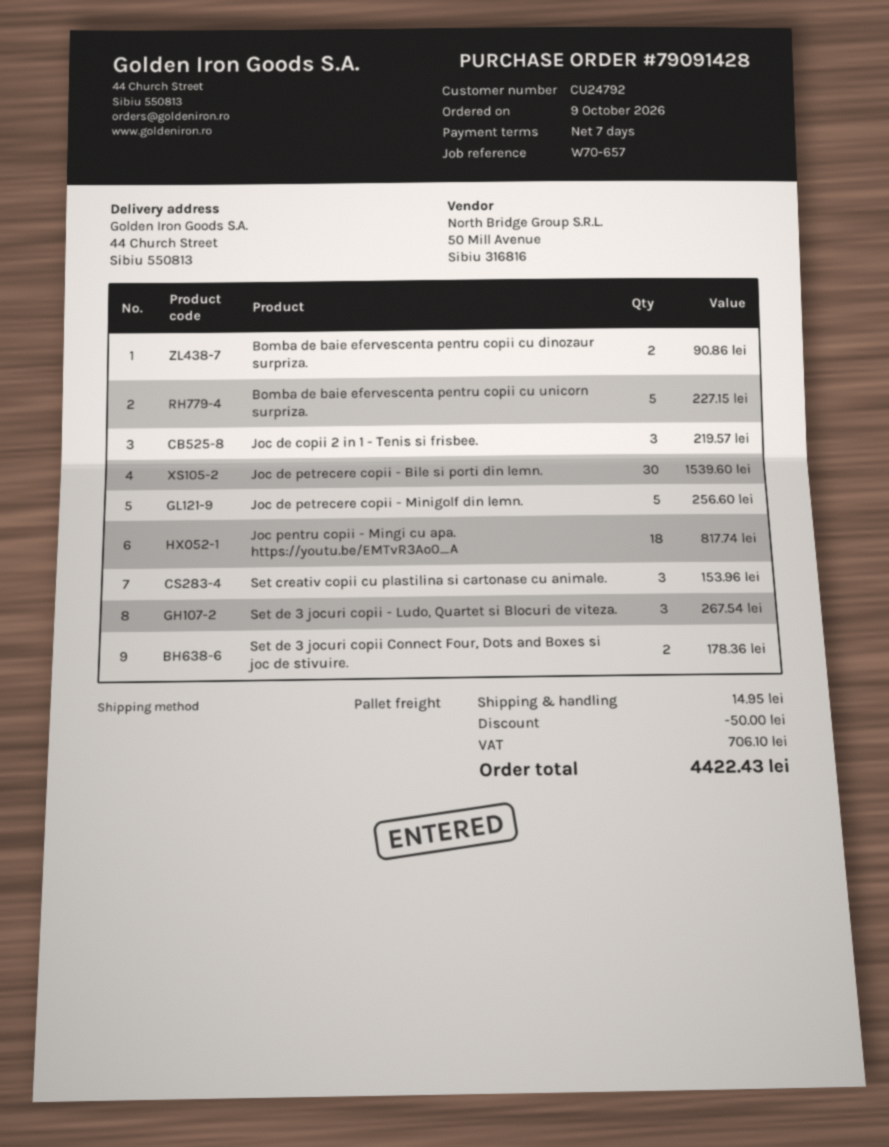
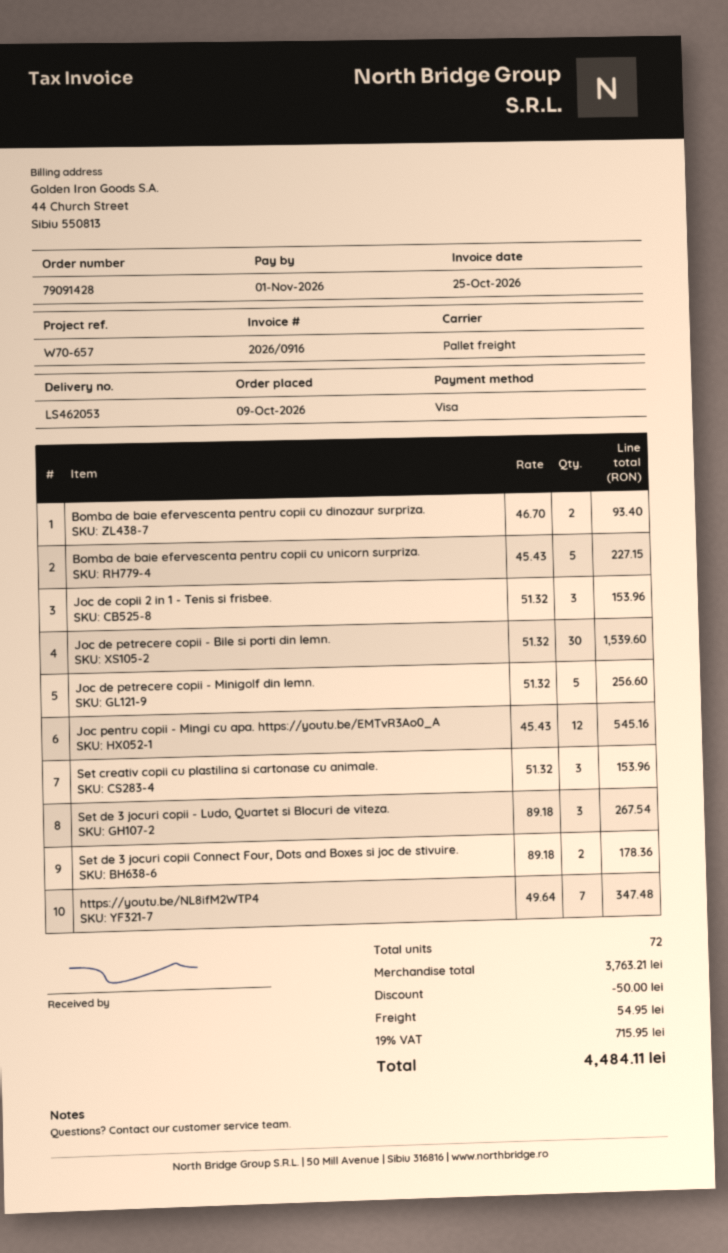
Bomba de baie efervescenta pentru copii cu dinozaur surpriza.: 2 for 90.86 -> 2 for 93.40
Joc de copii 2 in 1 - Tenis si frisbee.: 3 for 219.57 -> 3 for 153.96
Joc pentru copii - Mingi cu apa. https://youtu.be/EMTvR3Ao0_A: 18 for 817.74 -> 12 for 545.16
https://youtu.be/NL8ifM2WTP4: none -> 7 for 347.48
shipping: 14.95 -> 54.95
tax: 706.10 -> 715.95
total: 4422.43 -> 4484.11

